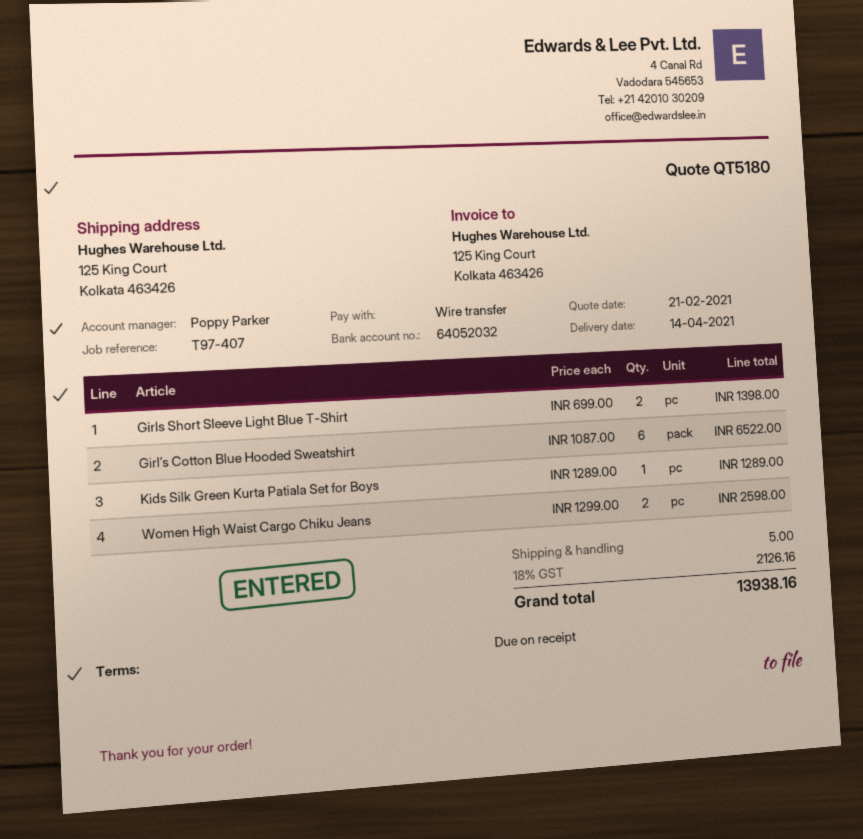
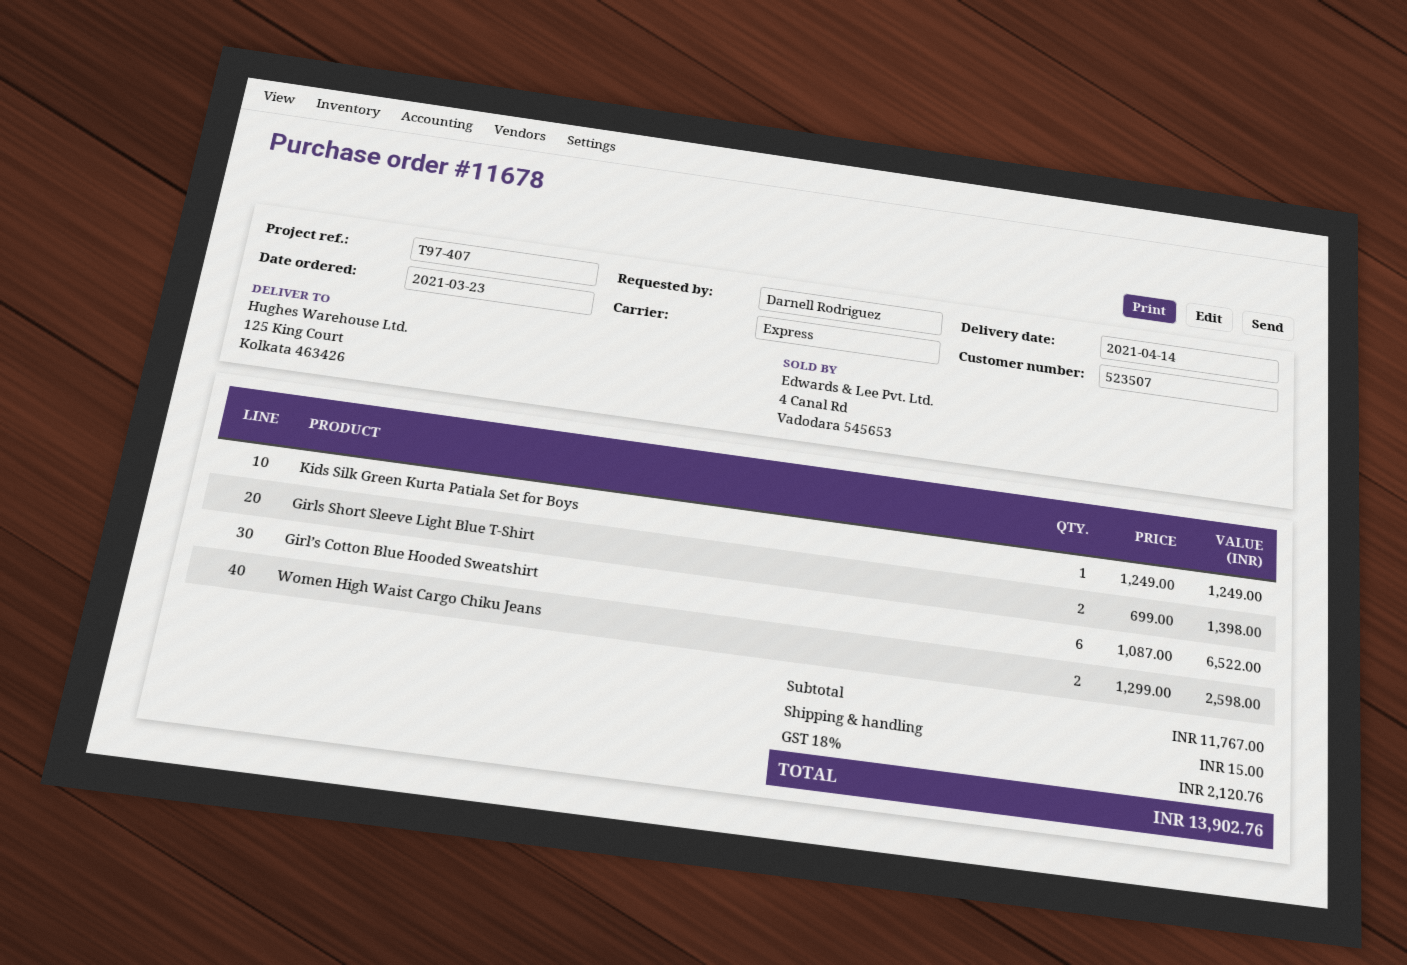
Kids Silk Green Kurta Patiala Set for Boys: 1 x 1289.00 = 1289.00 -> 1 x 1249.00 = 1249.00
shipping: 5.00 -> 15.00
tax: 18% = 2126.16 -> 18% = 2120.76
total: 13938.16 -> 13902.76

